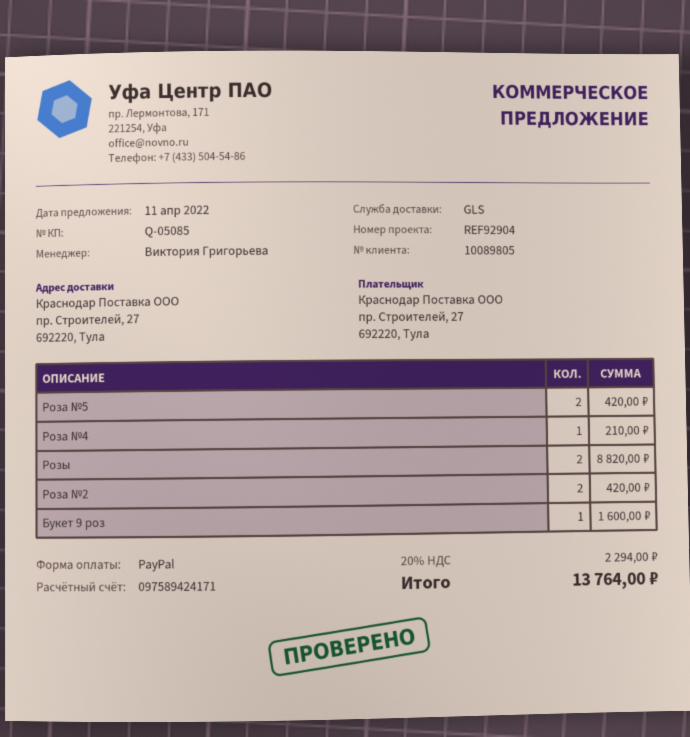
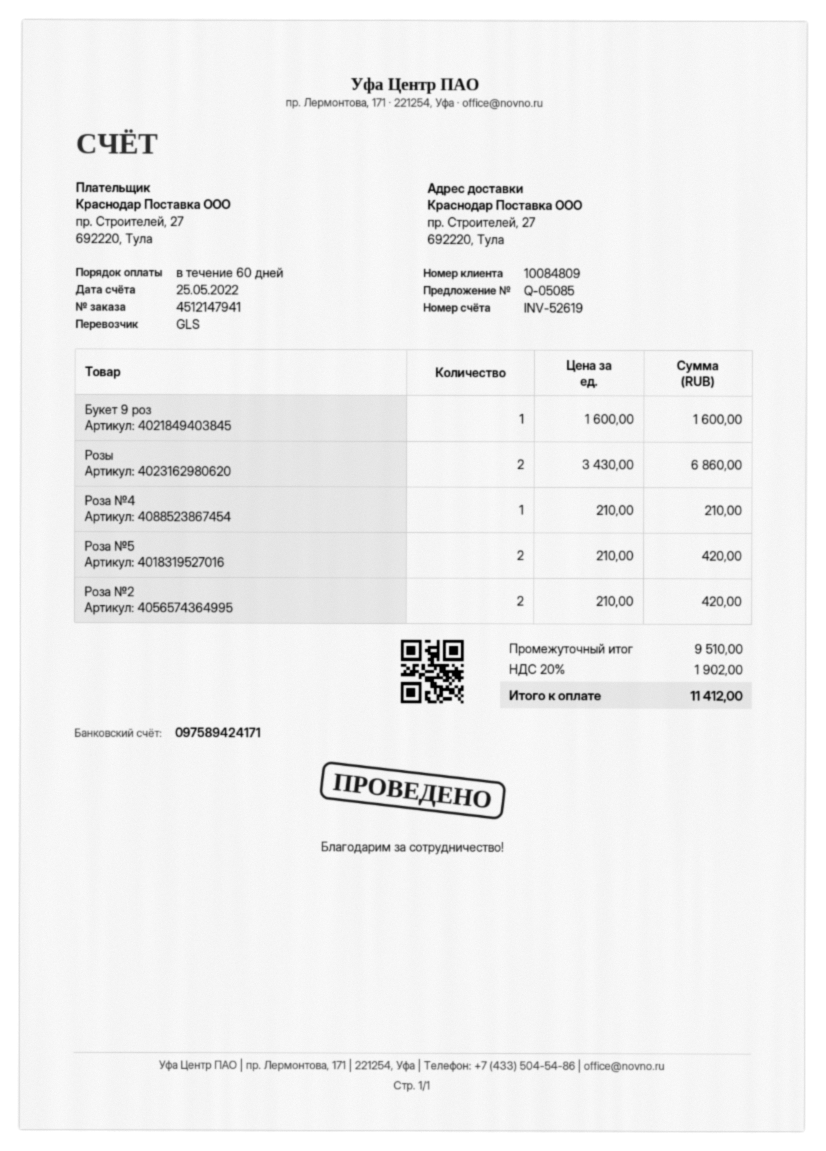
customer number: 10089805 -> 10084809
Розы: 2 for 8820.00 -> 2 for 6860.00
tax: 20% = 2294.00 -> 20% = 1902.00
total: 13764.00 -> 11412.00

